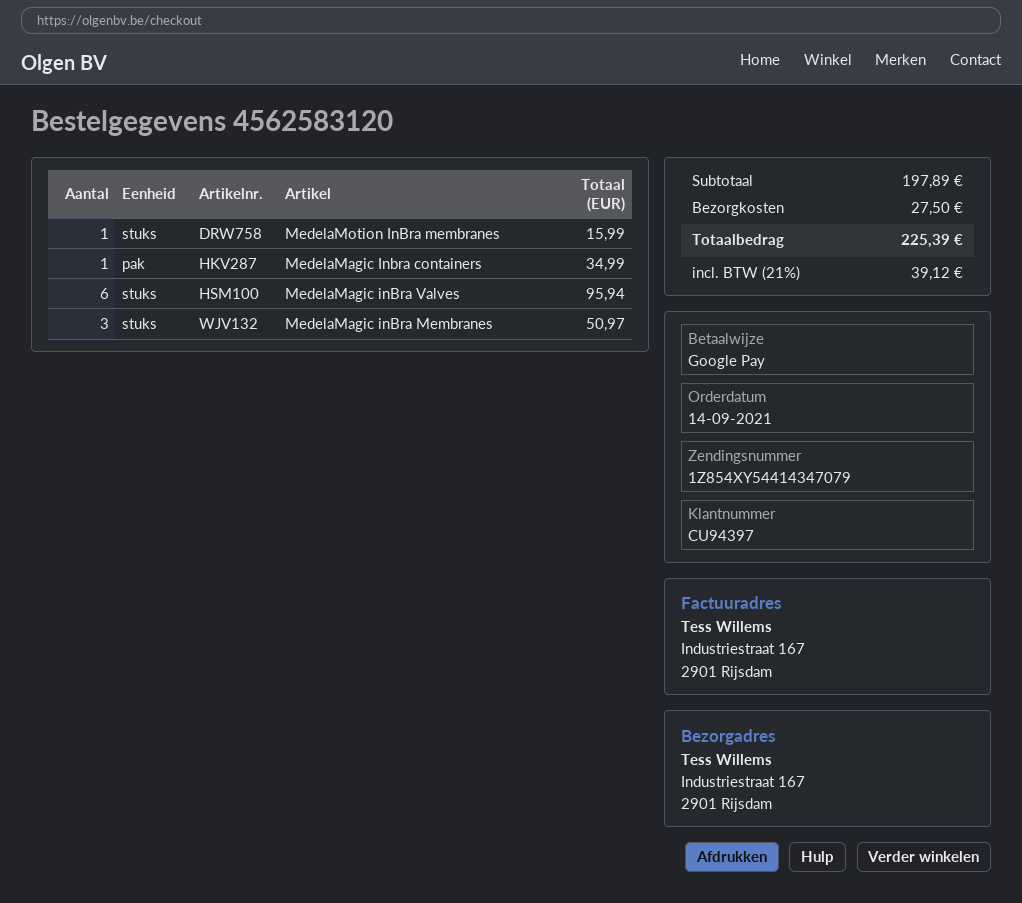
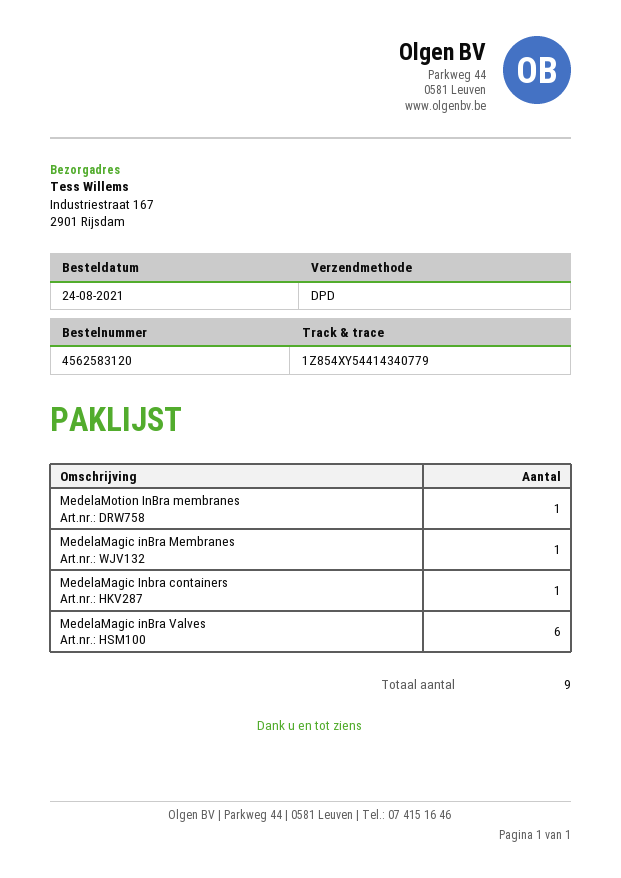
order date: 2021-09-14 -> 2021-08-24
tracking number: 1Z854XY54414347079 -> 1Z854XY54414340779
MedelaMagic inBra Membranes: 3 -> 1

